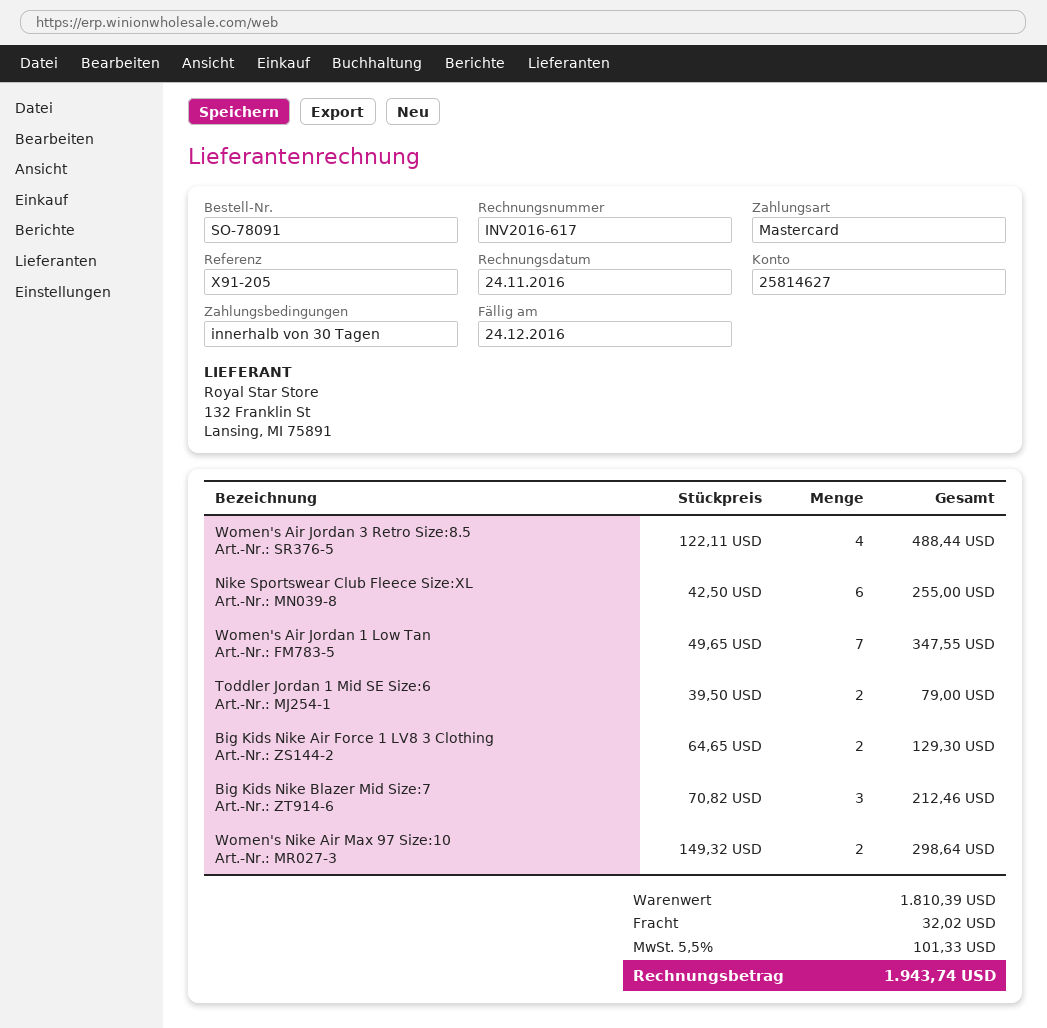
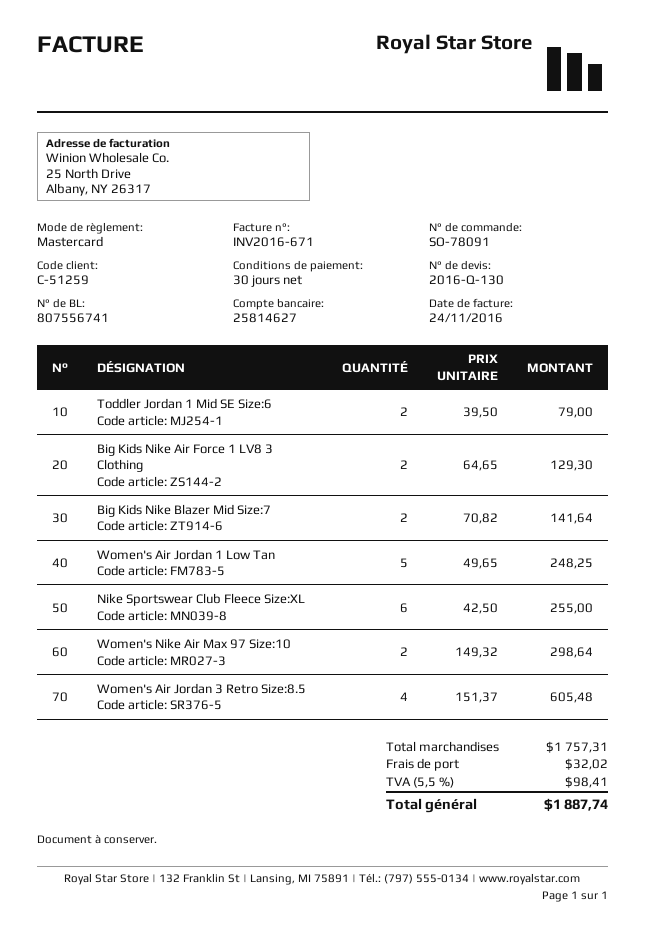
invoice number: INV2016-617 -> INV2016-671
Women's Air Jordan 3 Retro Size:8.5: 4 x 122.11 = 488.44 -> 4 x 151.37 = 605.48
Women's Air Jordan 1 Low Tan: 7 x 49.65 = 347.55 -> 5 x 49.65 = 248.25
Big Kids Nike Blazer Mid Size:7: 3 x 70.82 = 212.46 -> 2 x 70.82 = 141.64
subtotal: 1810.39 -> 1757.31
tax: 5.5% = 101.33 -> 5.5% = 98.41
total: 1943.74 -> 1887.74

